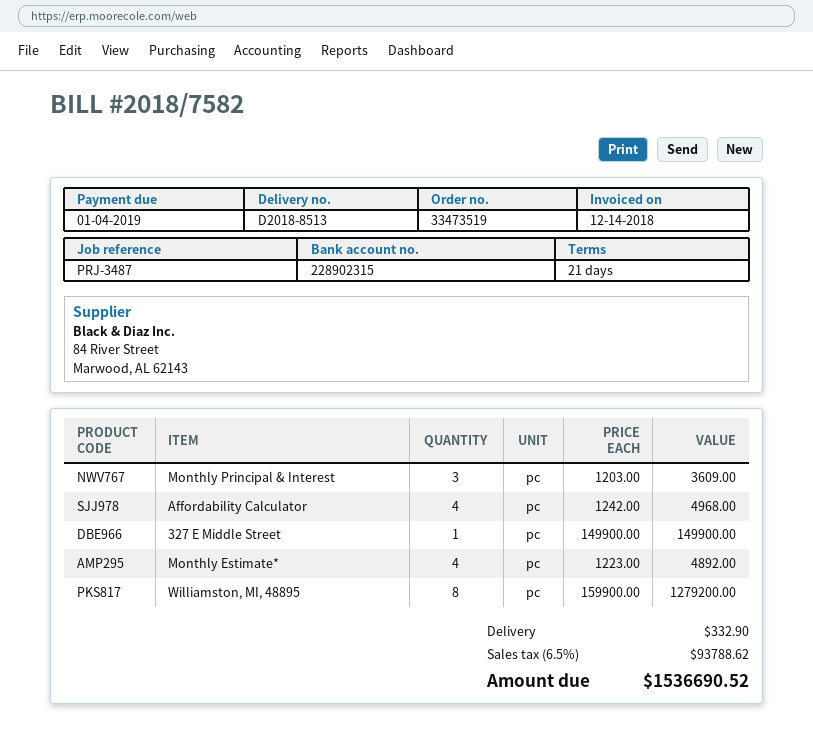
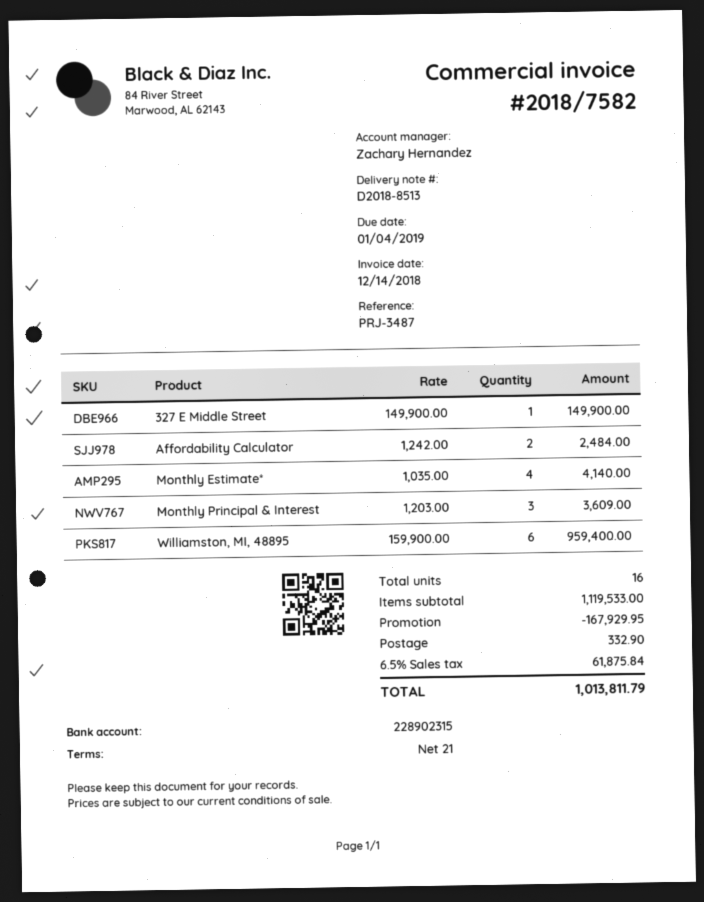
Affordability Calculator: 4 x 1242.00 = 4968.00 -> 2 x 1242.00 = 2484.00
Monthly Estimate*: 4 x 1223.00 = 4892.00 -> 4 x 1035.00 = 4140.00
Williamston, MI, 48895: 8 x 159900.00 = 1279200.00 -> 6 x 159900.00 = 959400.00
discount: none -> 167929.95
tax: 6.5% = 93788.62 -> 6.5% = 61875.84
total: 1536690.52 -> 1013811.79

